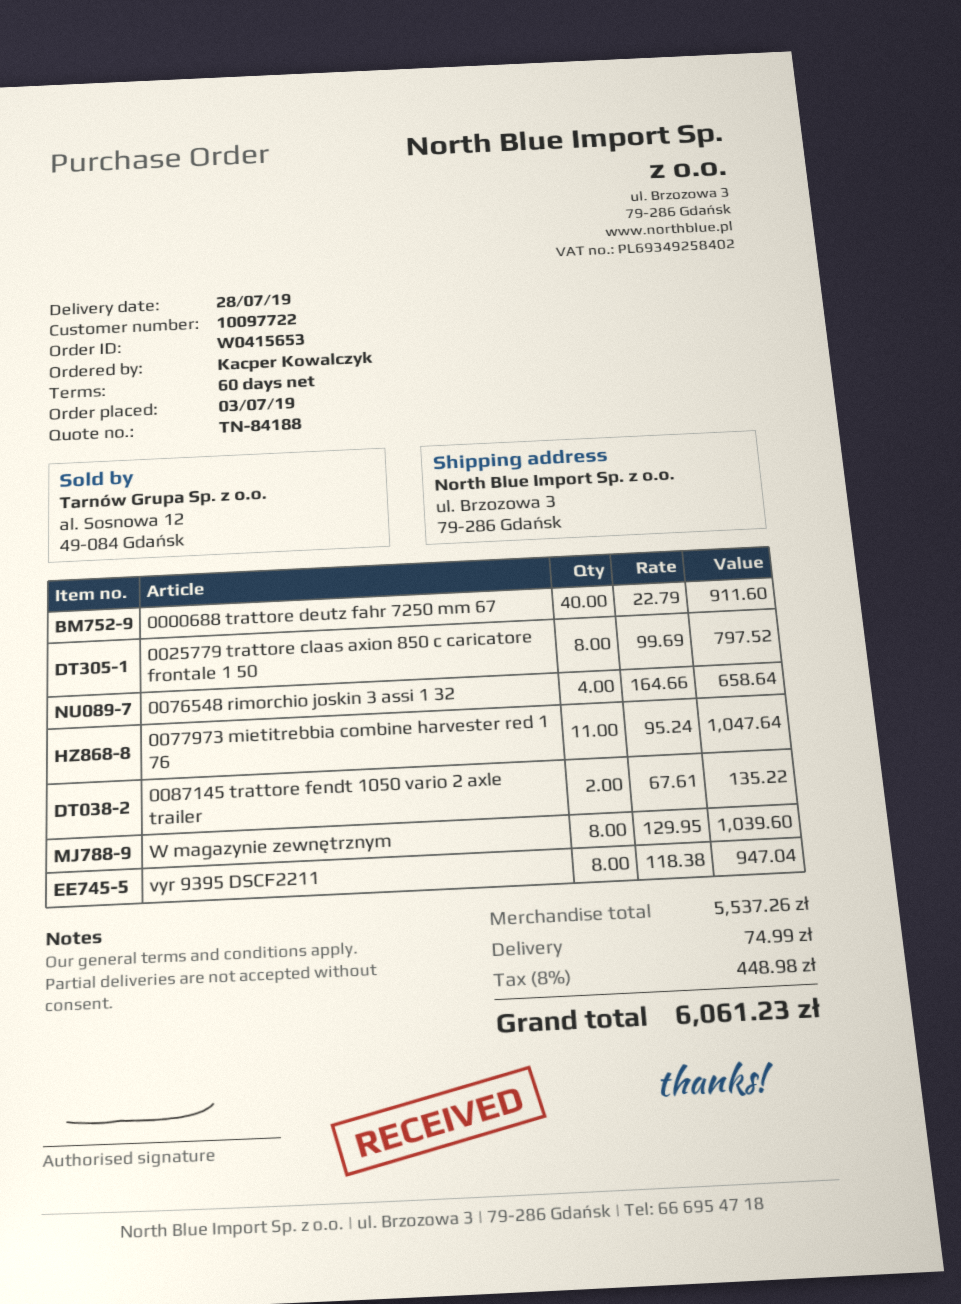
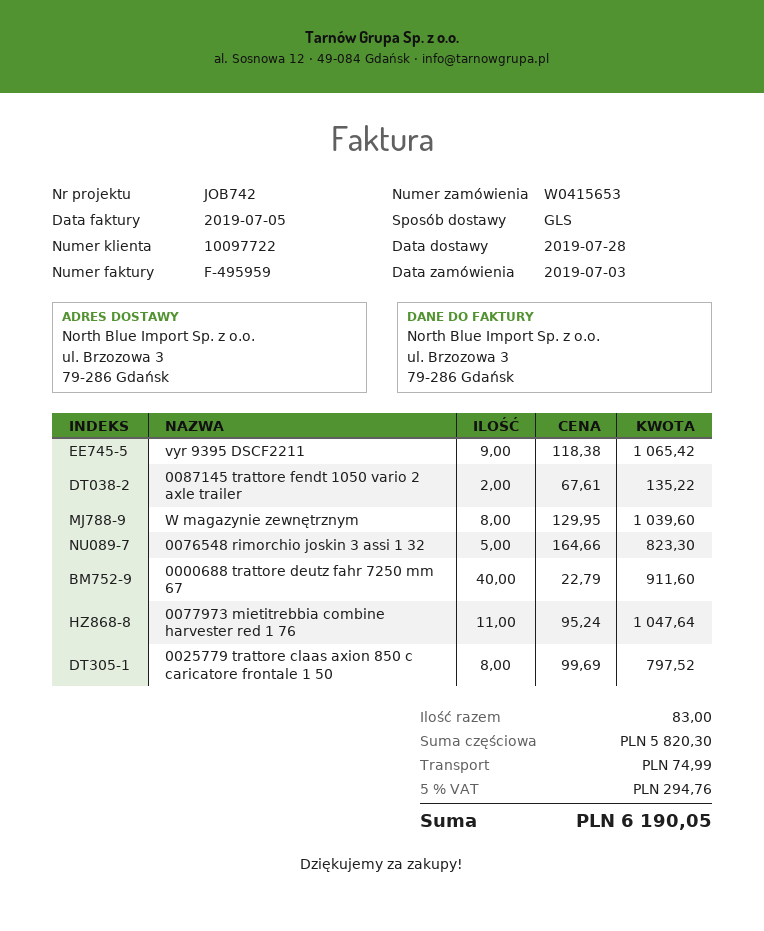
0076548 rimorchio joskin 3 assi 1 32: 4 x 164.66 = 658.64 -> 5 x 164.66 = 823.30
vyr 9395 DSCF2211: 8 x 118.38 = 947.04 -> 9 x 118.38 = 1065.42
subtotal: 5537.26 -> 5820.30
tax: 8% = 448.98 -> 5% = 294.76
total: 6061.23 -> 6190.05

